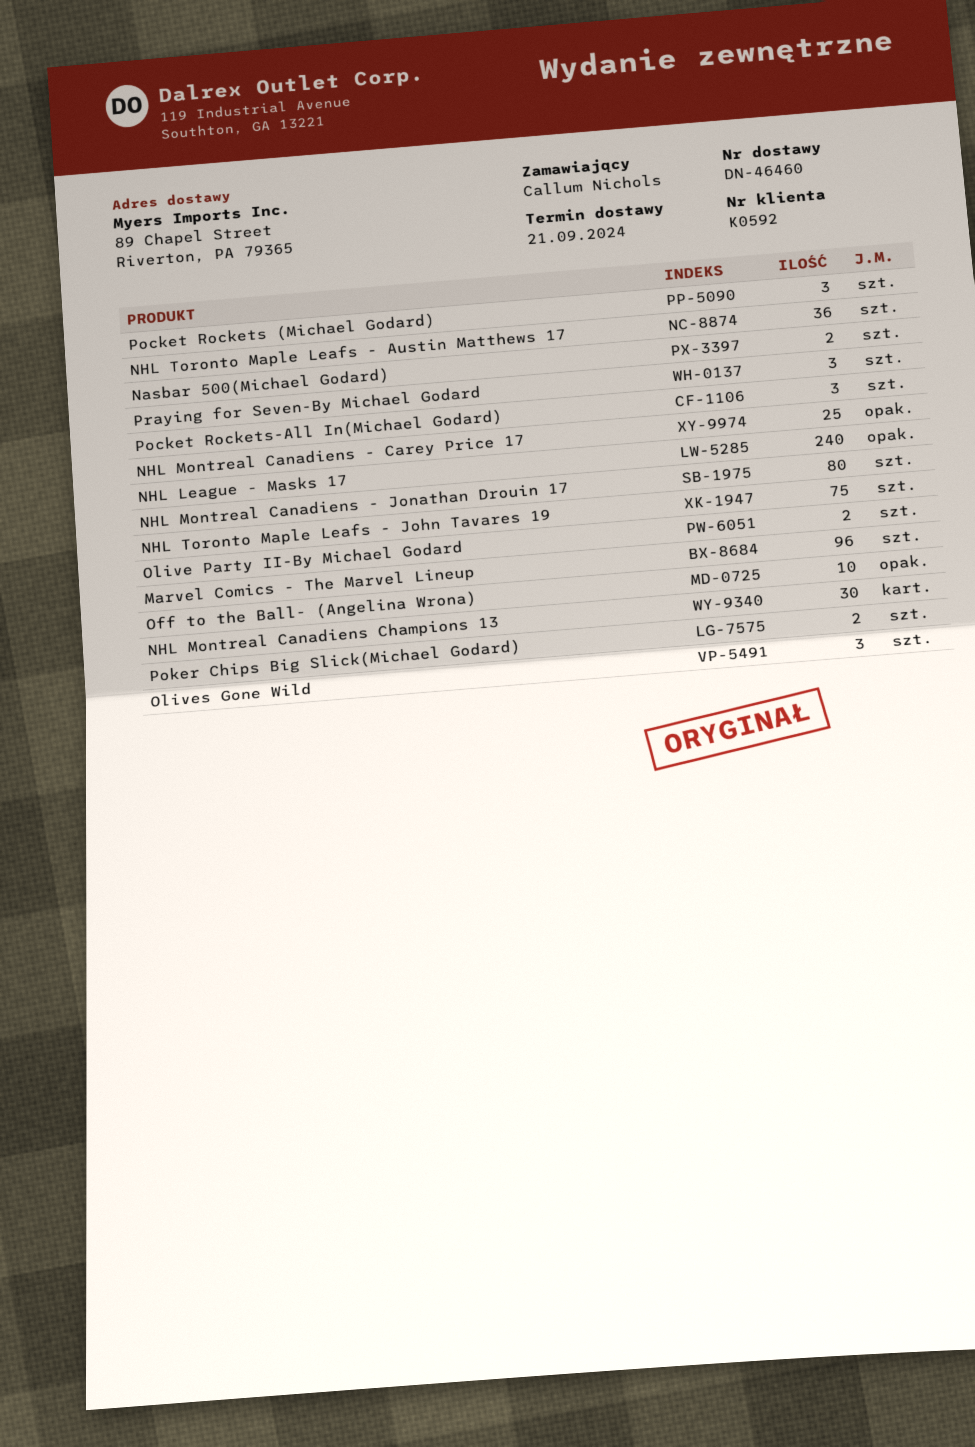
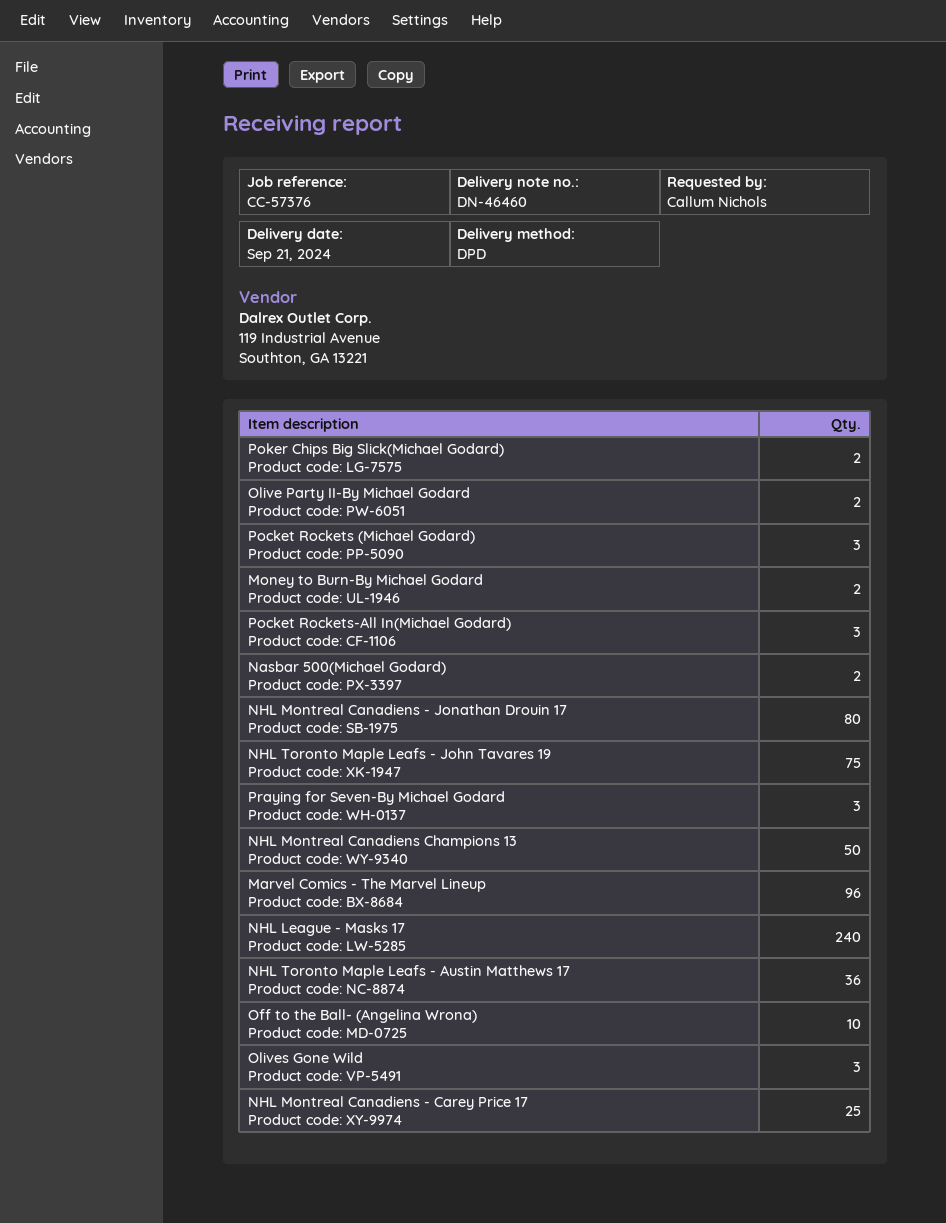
NHL Montreal Canadiens Champions 13: 30 -> 50
Money to Burn-By Michael Godard: none -> 2

